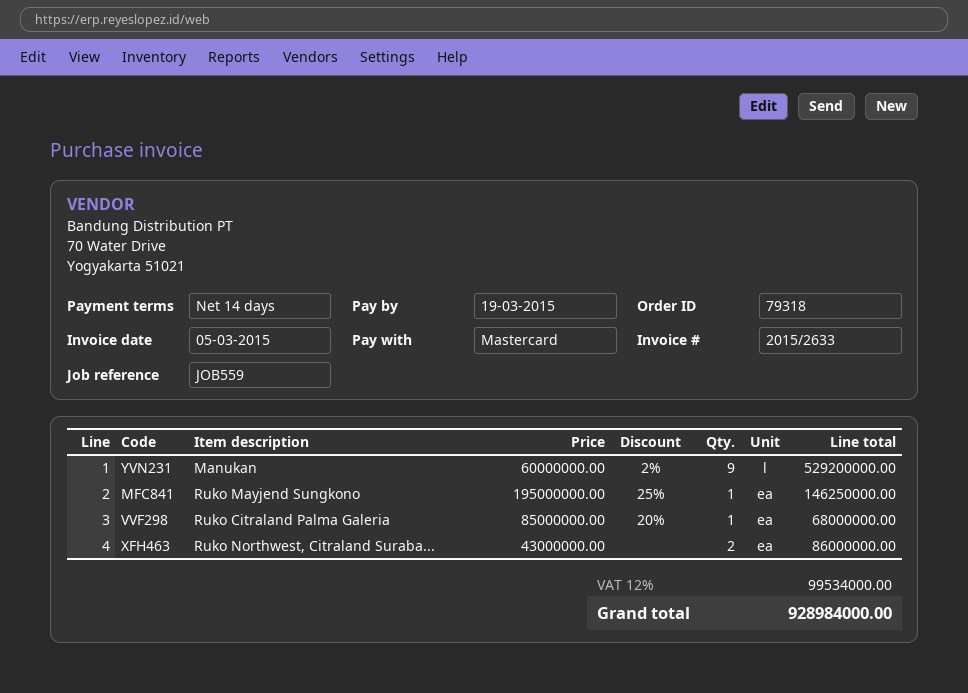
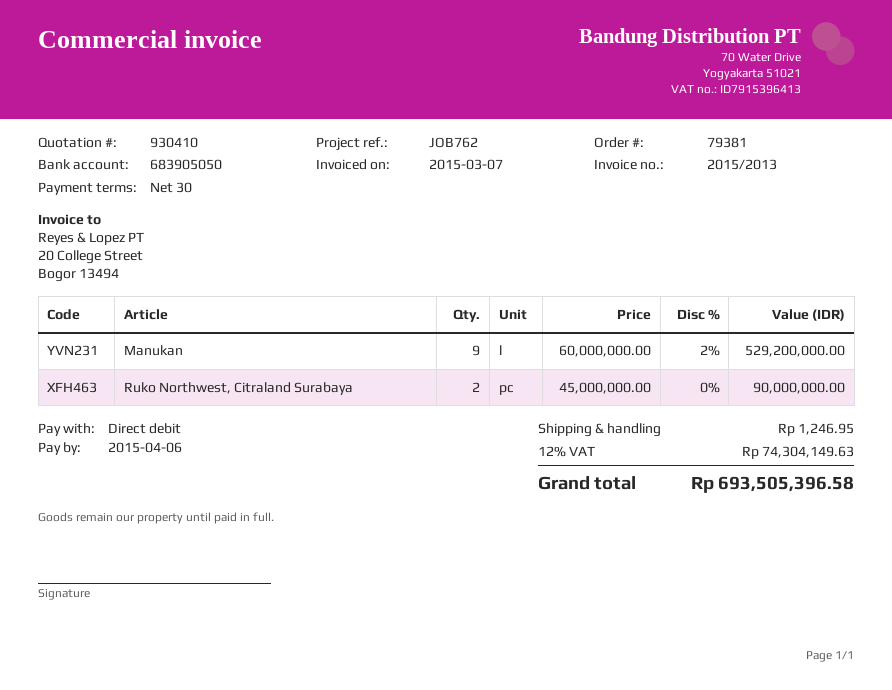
order number: 79318 -> 79381
invoice number: 2015/2633 -> 2015/2013
invoice date: 2015-03-05 -> 2015-03-07
payment terms: 14 days -> 30 days
due date: 2015-03-19 -> 2015-04-06
reference: JOB559 -> JOB762
payment method: Mastercard -> direct debit
Ruko Mayjend Sungkono: 1 x 195000000.00 - 25% = 146250000.00 -> none
Ruko Citraland Palma Galeria: 1 x 85000000.00 - 20% = 68000000.00 -> none
Ruko Northwest, Citraland Suraba...: 2 x 43000000.00 = 86000000.00 -> 2 x 45000000.00 = 90000000.00
shipping: none -> 1246.95
tax: 12% = 99534000.00 -> 12% = 74304149.63
total: 928984000.00 -> 693505396.58

